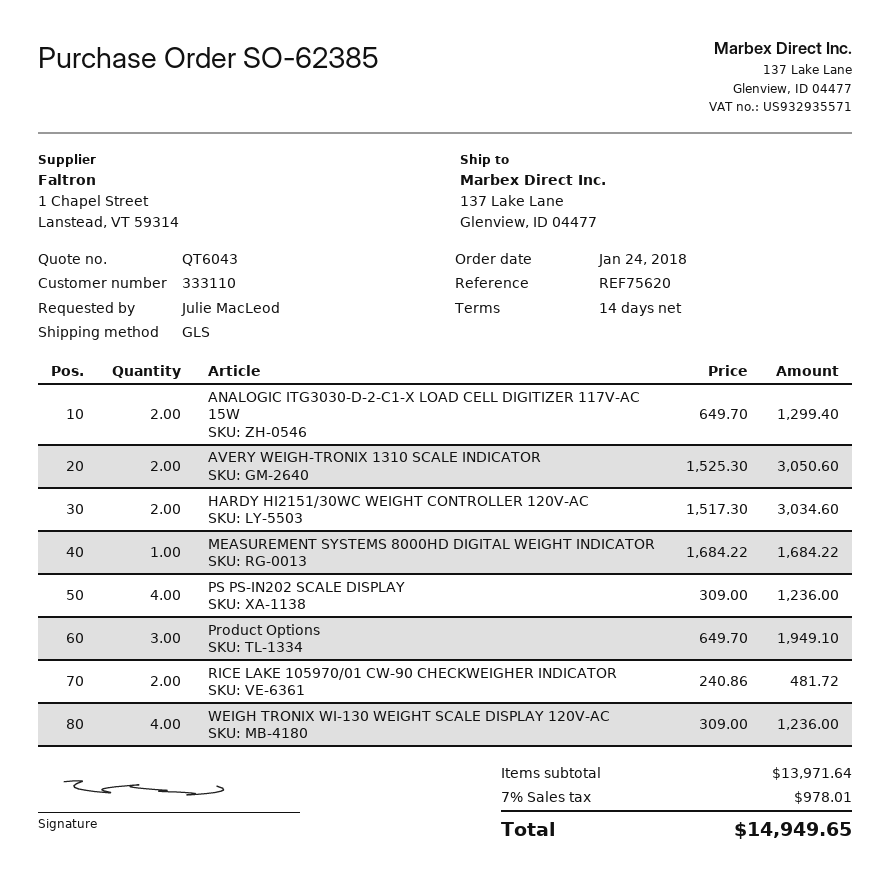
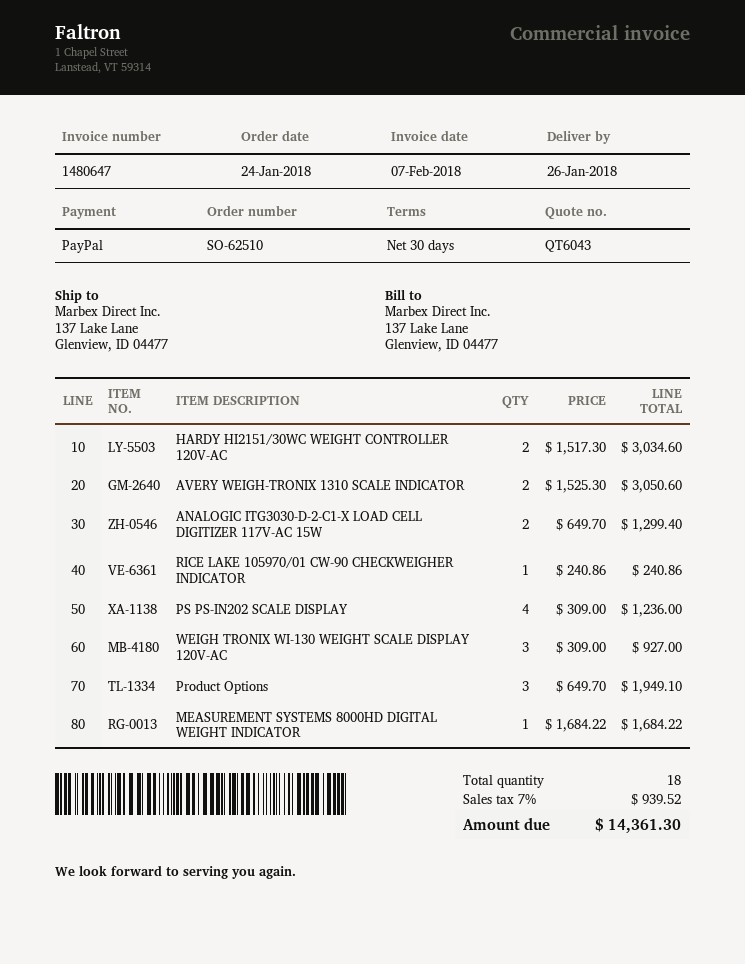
order number: SO-62385 -> SO-62510
payment terms: 14 days -> 30 days
RICE LAKE 105970/01 CW-90 CHECKWEIGHER INDICATOR: 2 x 240.86 = 481.72 -> 1 x 240.86 = 240.86
WEIGH TRONIX WI-130 WEIGHT SCALE DISPLAY 120V-AC: 4 x 309.00 = 1236.00 -> 3 x 309.00 = 927.00
tax: 7% = 978.01 -> 7% = 939.52
total: 14949.65 -> 14361.30

